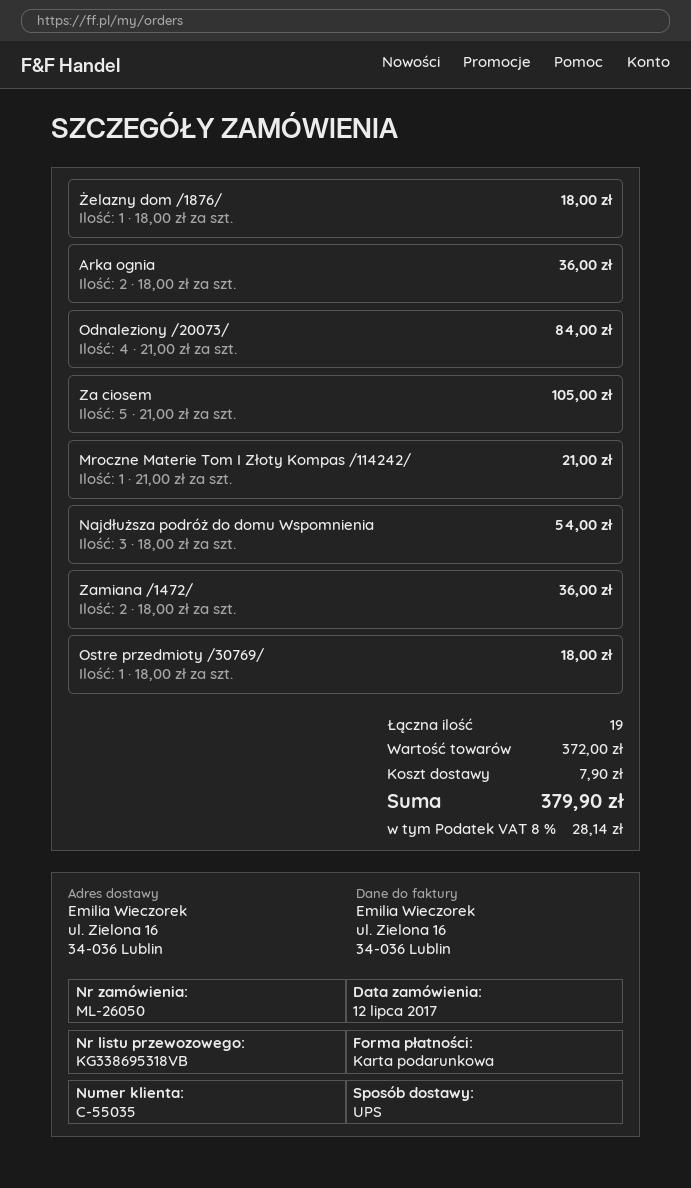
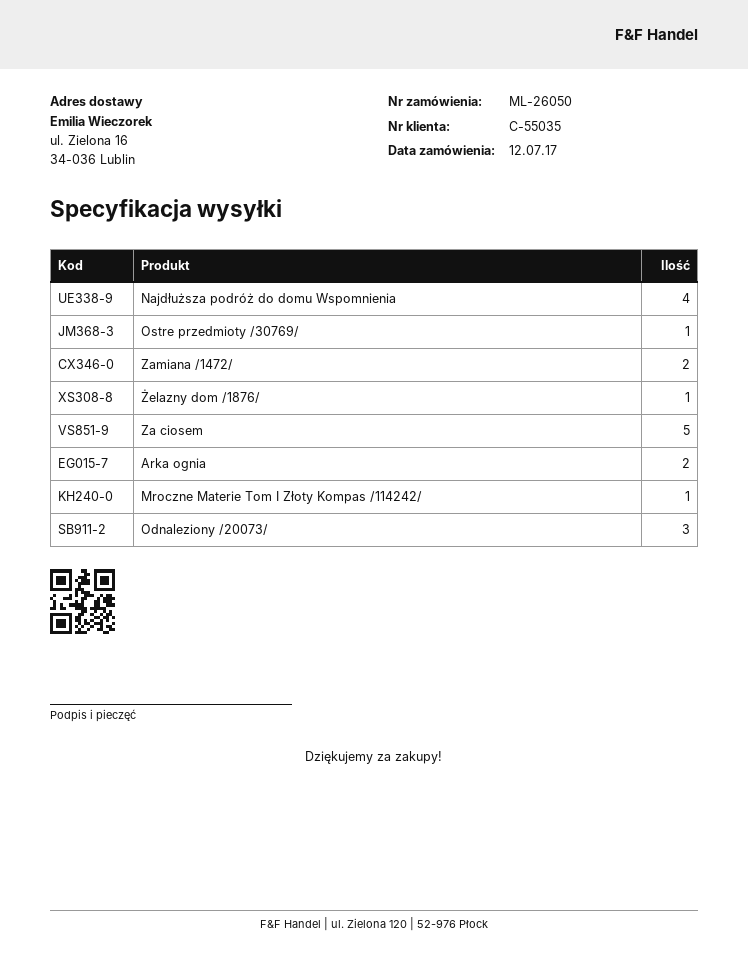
Odnaleziony /20073/: 4 -> 3
Najdłuższa podróż do domu Wspomnienia: 3 -> 4

